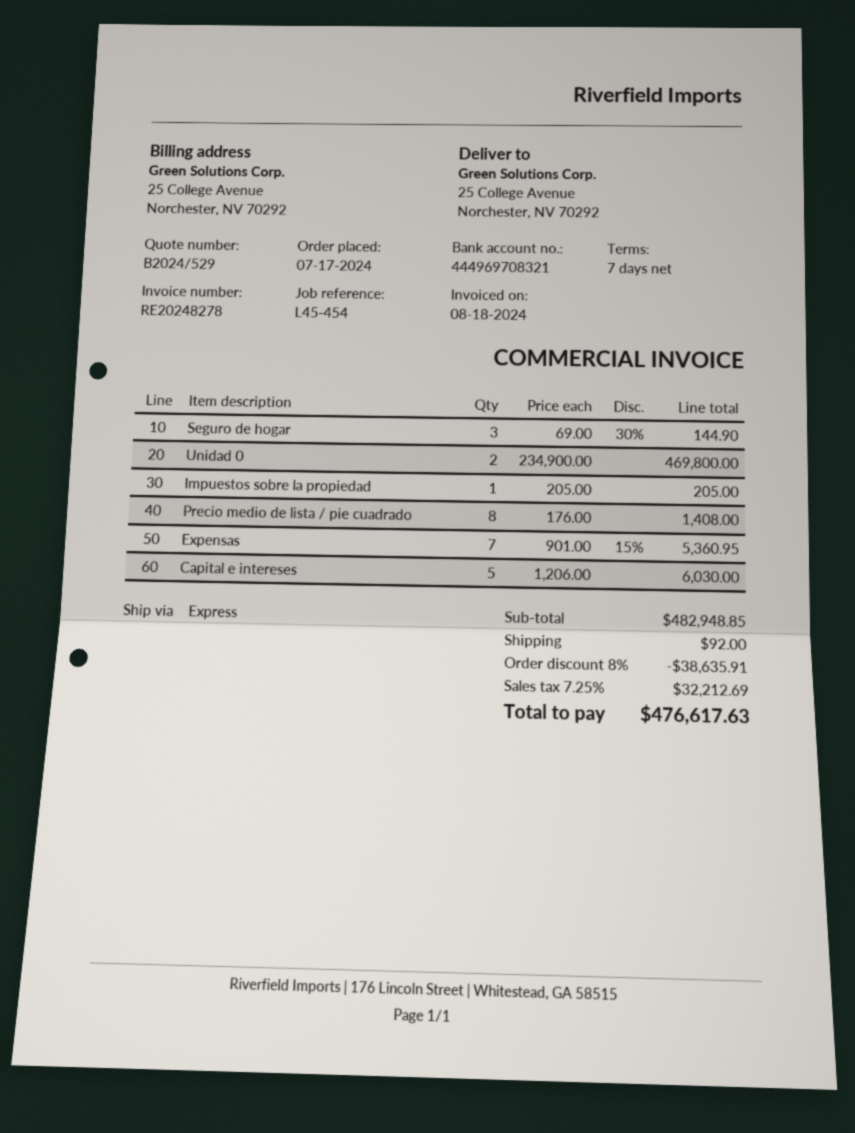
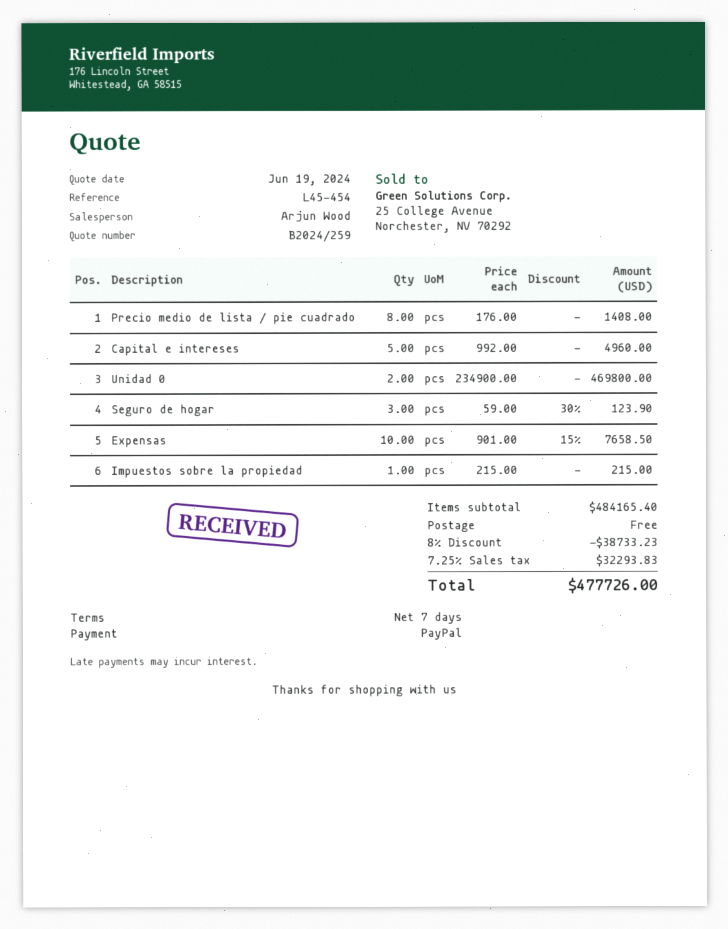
quote number: B2024/529 -> B2024/259
Seguro de hogar: 3 x 69.00 - 30% = 144.90 -> 3 x 59.00 - 30% = 123.90
Impuestos sobre la propiedad: 1 x 205.00 = 205.00 -> 1 x 215.00 = 215.00
Expensas: 7 x 901.00 - 15% = 5360.95 -> 10 x 901.00 - 15% = 7658.50
Capital e intereses: 5 x 1206.00 = 6030.00 -> 5 x 992.00 = 4960.00
subtotal: 482948.85 -> 484165.40
discount: 8% = 38635.91 -> 8% = 38733.23
shipping: 92.00 -> 0.00
tax: 7.25% = 32212.69 -> 7.25% = 32293.83
total: 476617.63 -> 477726.00

